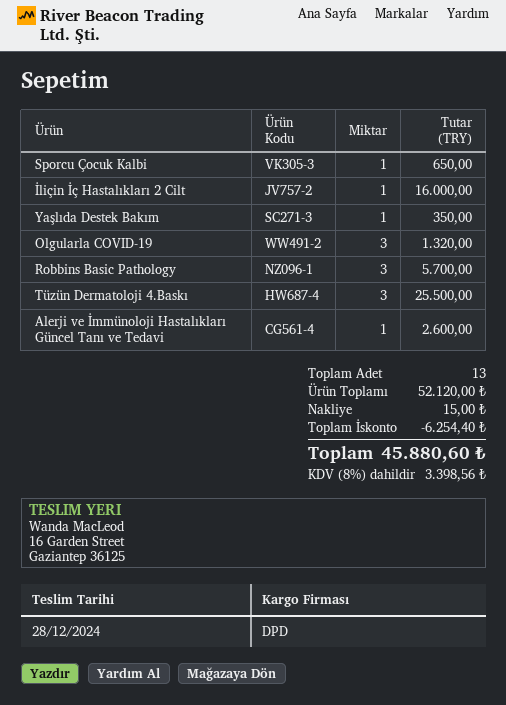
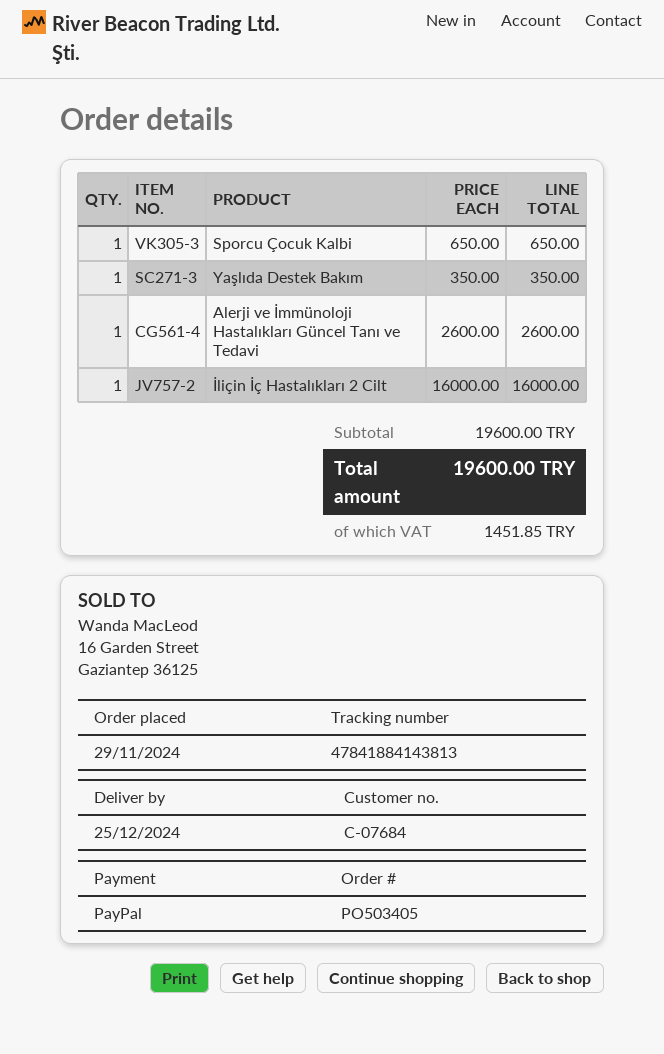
delivery date: 2024-12-28 -> 2024-12-25
Olgularla COVID-19: 3 for 1320.00 -> none
Robbins Basic Pathology: 3 for 5700.00 -> none
Tüzün Dermatoloji 4.Baskı: 3 for 25500.00 -> none
subtotal: 52120.00 -> 19600.00
discount: 6254.40 -> none
shipping: 15.00 -> none
tax: 3398.56 -> 1451.85
total: 45880.60 -> 19600.00

